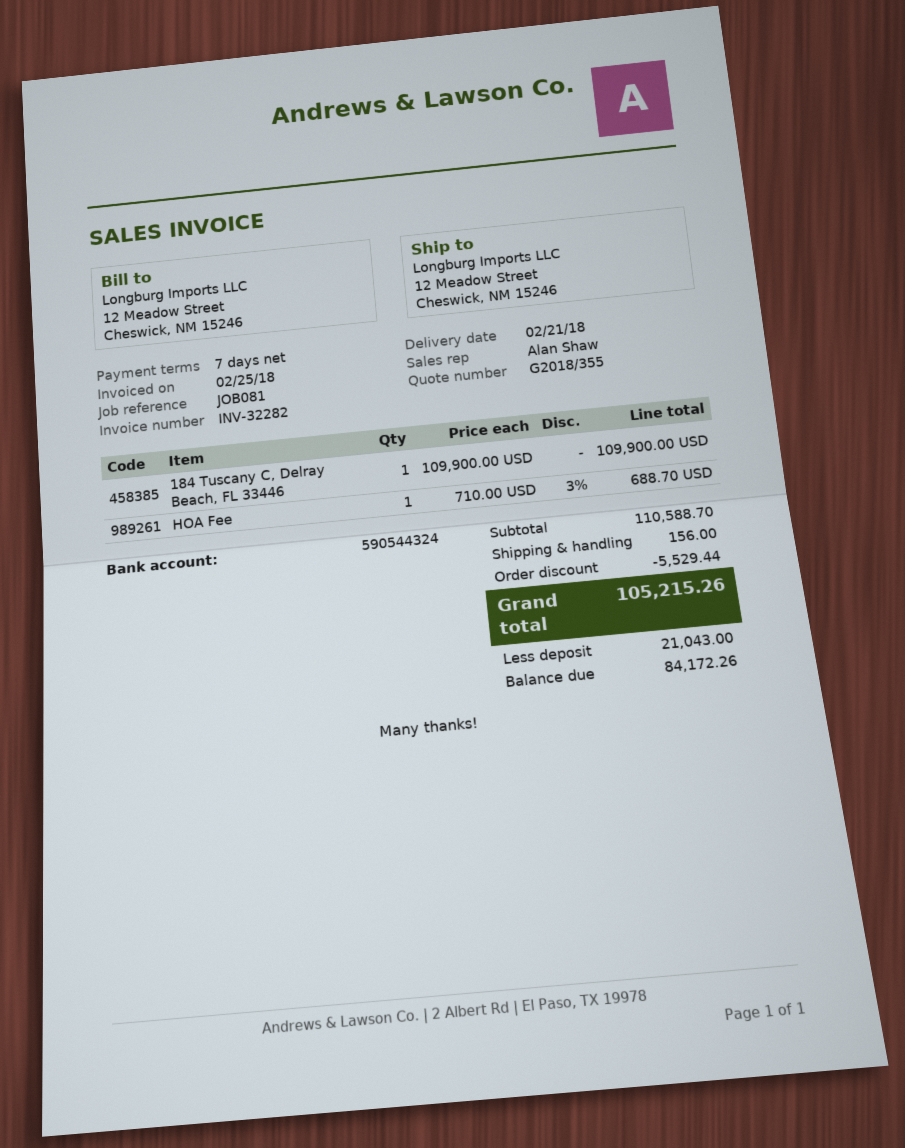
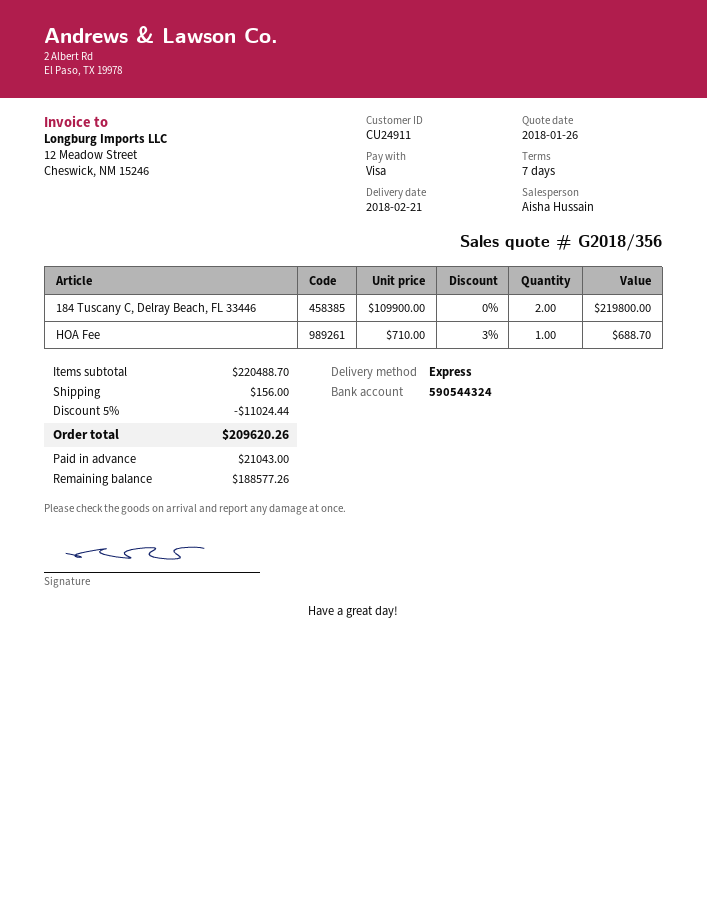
quote number: G2018/355 -> G2018/356
sales rep: Alan Shaw -> Aisha Hussain
184 Tuscany C, Delray Beach, FL 33446: 1 x 109900.00 = 109900.00 -> 2 x 109900.00 = 219800.00
subtotal: 110588.70 -> 220488.70
discount: 5529.44 -> 11024.44
total: 105215.26 -> 209620.26
balance: 84172.26 -> 188577.26

